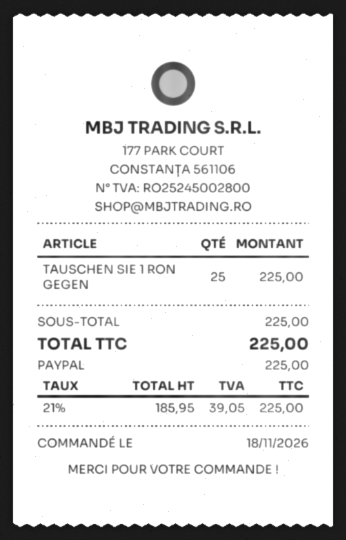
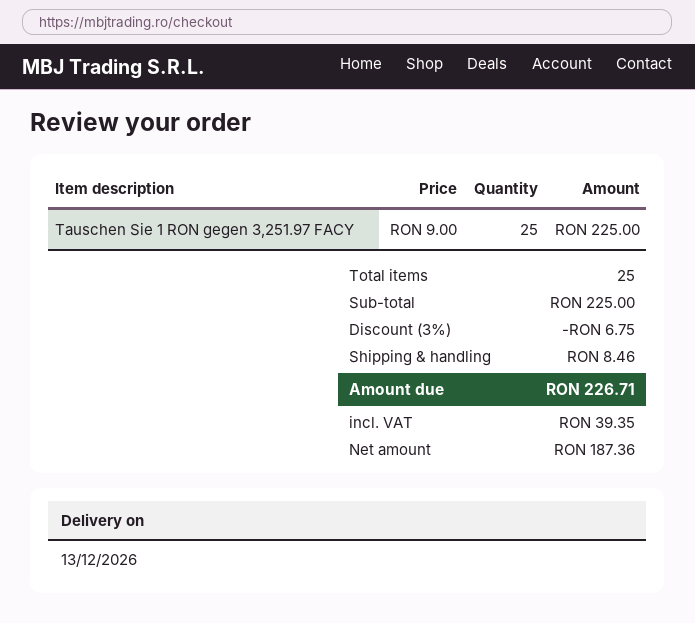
discount: none -> 3% = 6.75
shipping: none -> 8.46
net: 185.95 -> 187.36
tax: 39.05 -> 39.35
total: 225.00 -> 226.71

